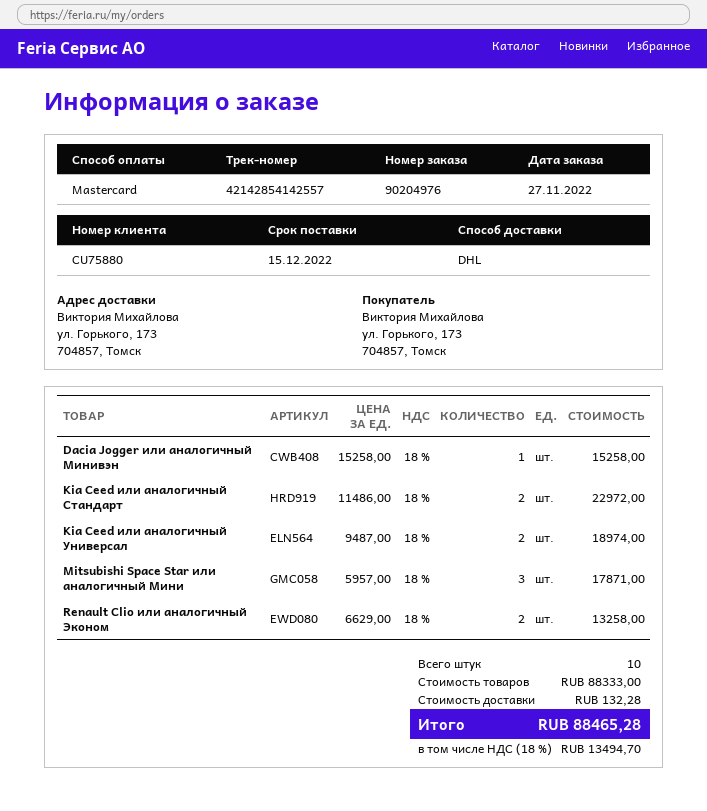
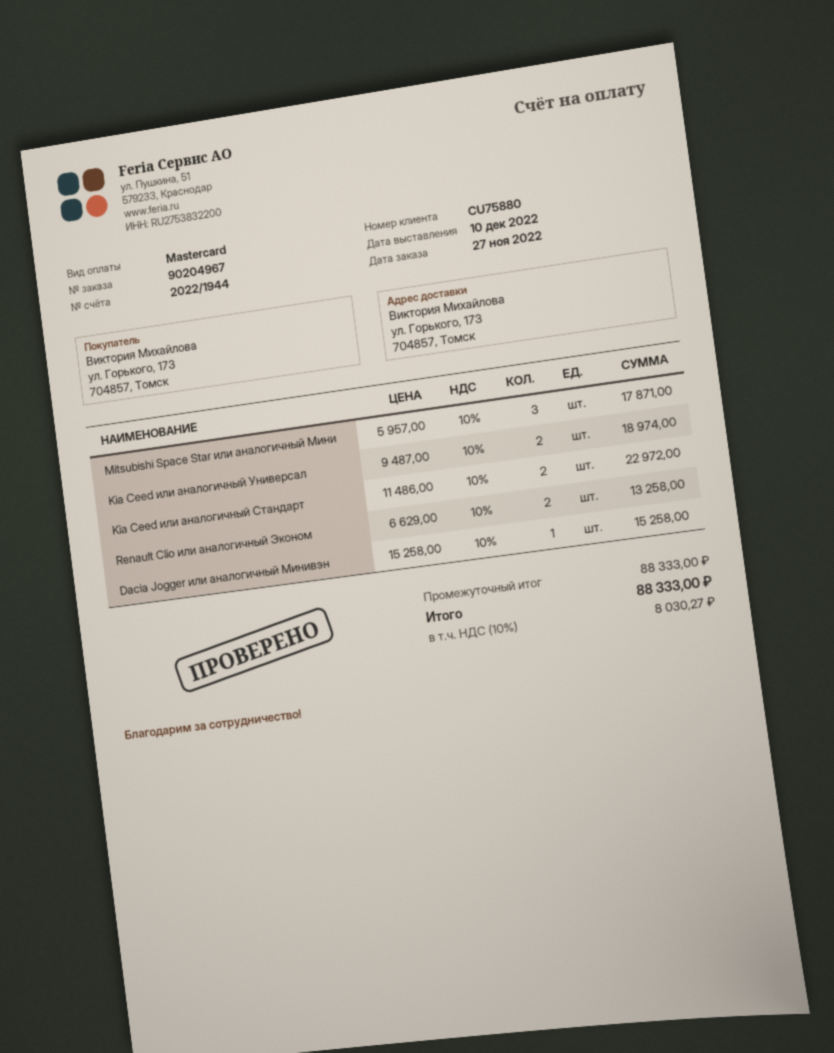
order number: 90204976 -> 90204967
shipping: 132.28 -> none
tax: 18% = 13494.70 -> 10% = 8030.27
total: 88465.28 -> 88333.00

